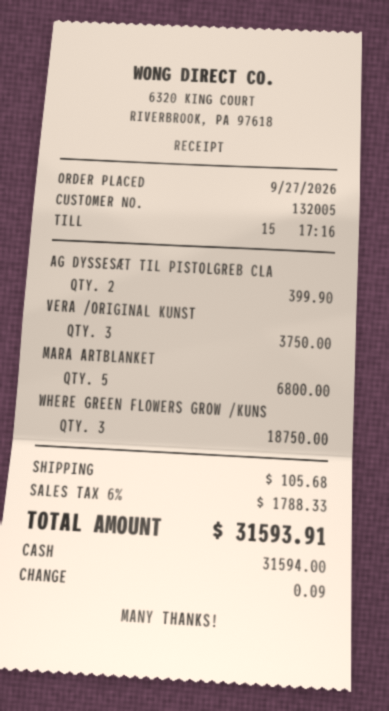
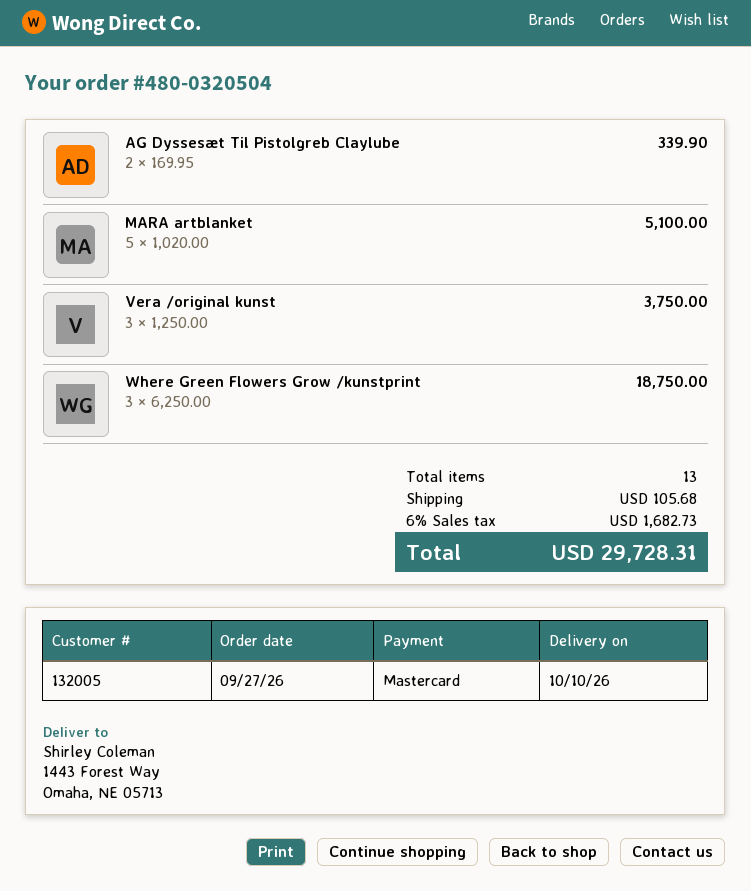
payment method: cash -> Mastercard
AG DYSSESÆT TIL PISTOLGREB CLA: 2 for 399.90 -> 2 for 339.90
MARA ARTBLANKET: 5 for 6800.00 -> 5 for 5100.00
tax: 6% = 1788.33 -> 6% = 1682.73
total: 31593.91 -> 29728.31

